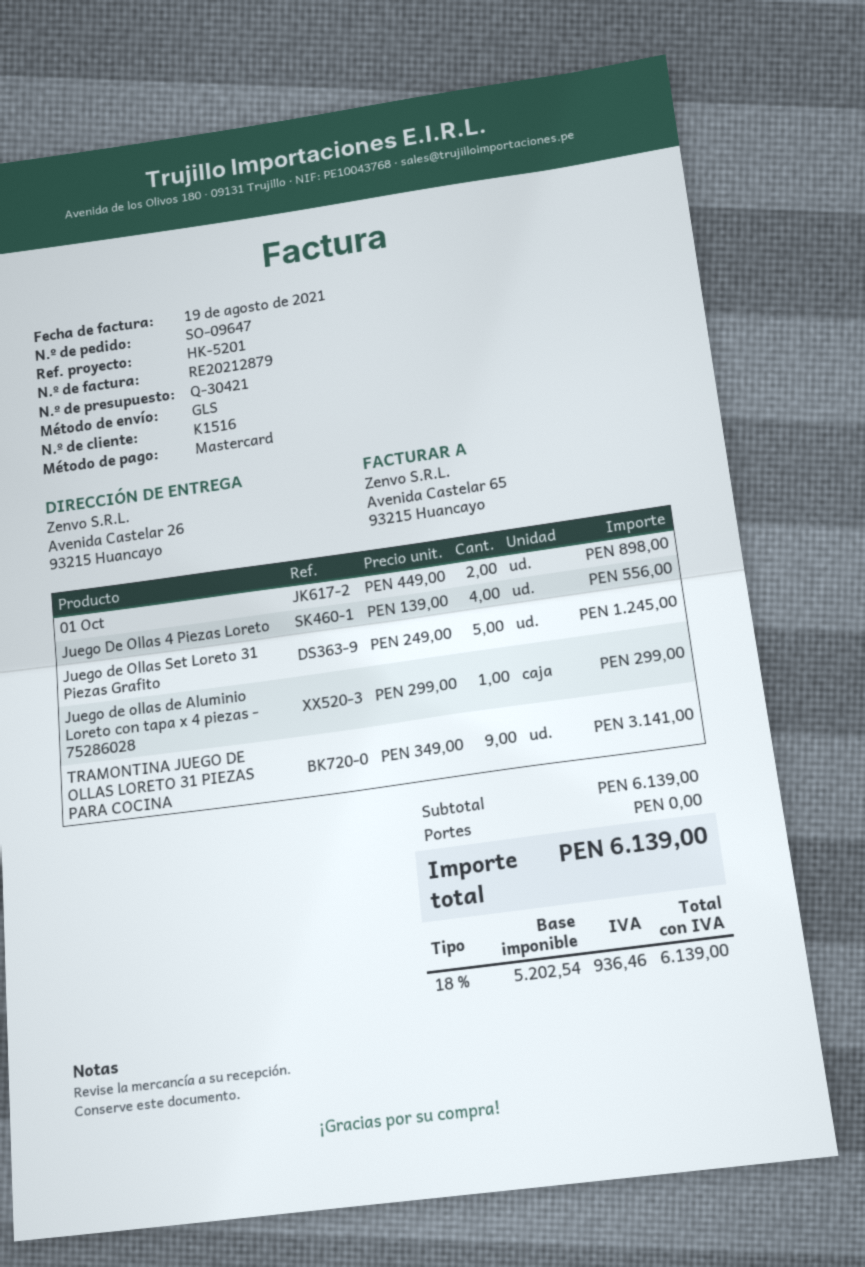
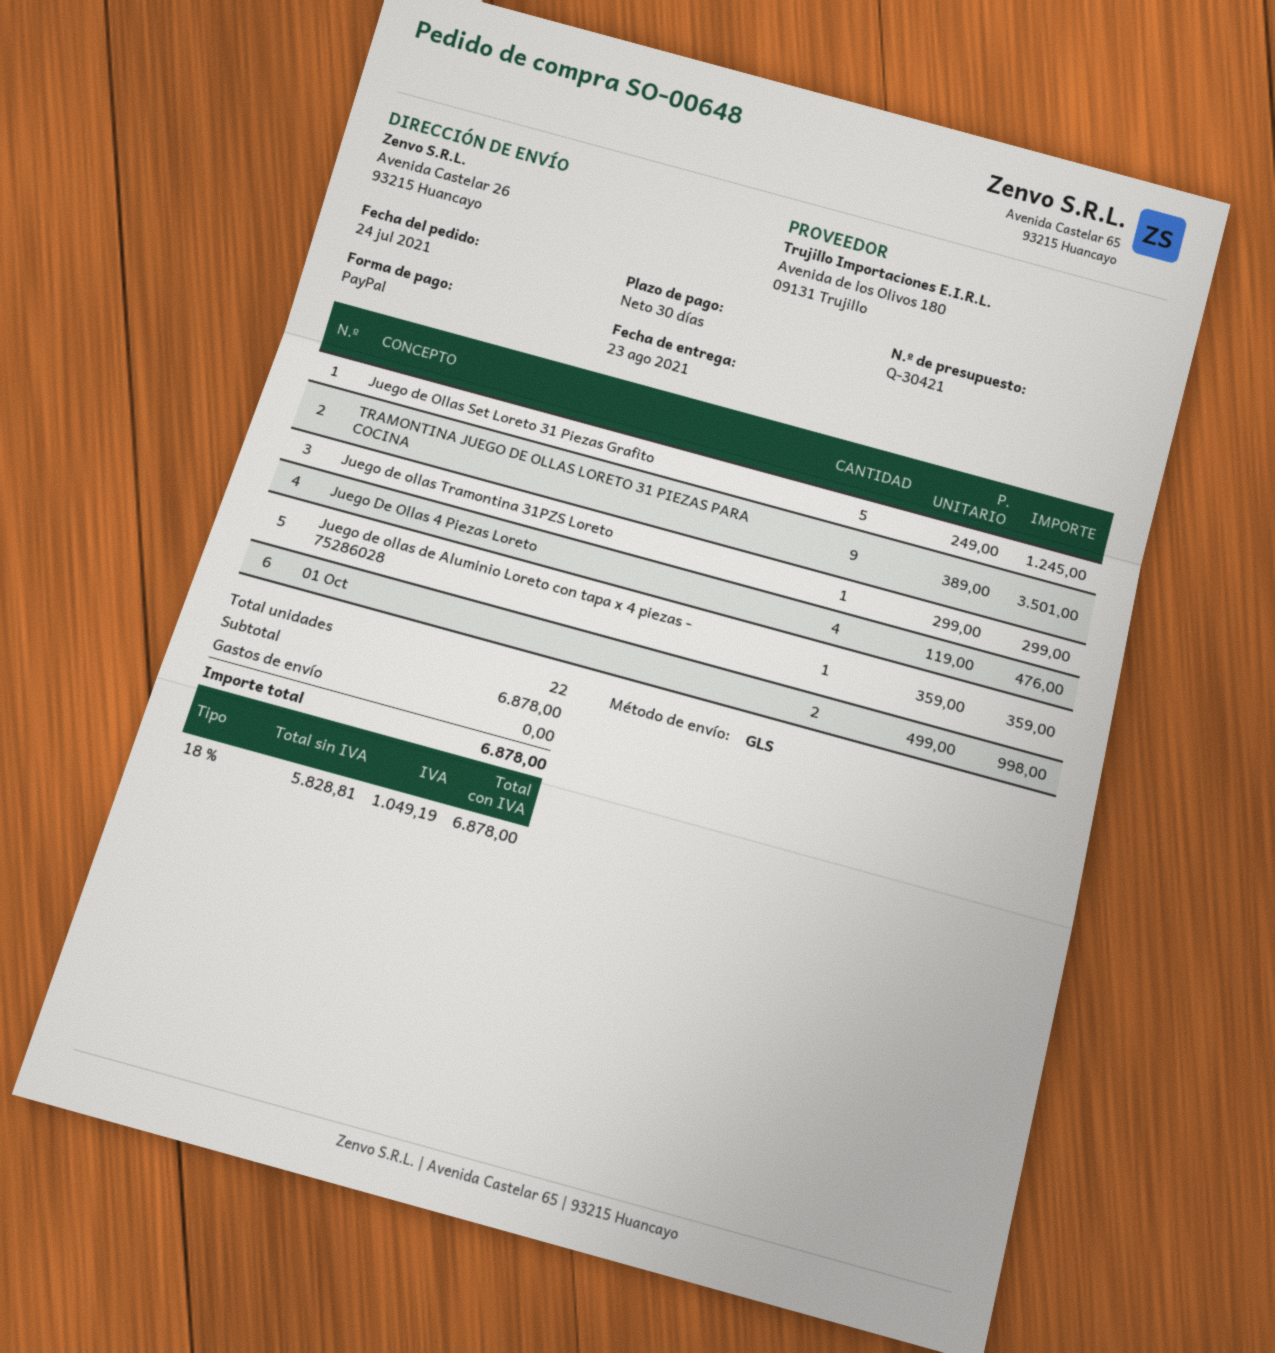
order number: SO-09647 -> SO-00648
payment method: Mastercard -> PayPal
01 Oct: 2 x 449.00 = 898.00 -> 2 x 499.00 = 998.00
Juego De Ollas 4 Piezas Loreto: 4 x 139.00 = 556.00 -> 4 x 119.00 = 476.00
Juego de ollas de Aluminio Loreto con tapa x 4 piezas - 75286028: 1 x 299.00 = 299.00 -> 1 x 359.00 = 359.00
TRAMONTINA JUEGO DE OLLAS LORETO 31 PIEZAS PARA COCINA: 9 x 349.00 = 3141.00 -> 9 x 389.00 = 3501.00
Juego de ollas Tramontina 31PZS Loreto: none -> 1 x 299.00 = 299.00
subtotal: 6139.00 -> 6878.00
net: 5202.54 -> 5828.81
tax: 18% = 936.46 -> 18% = 1049.19
total: 6139.00 -> 6878.00

